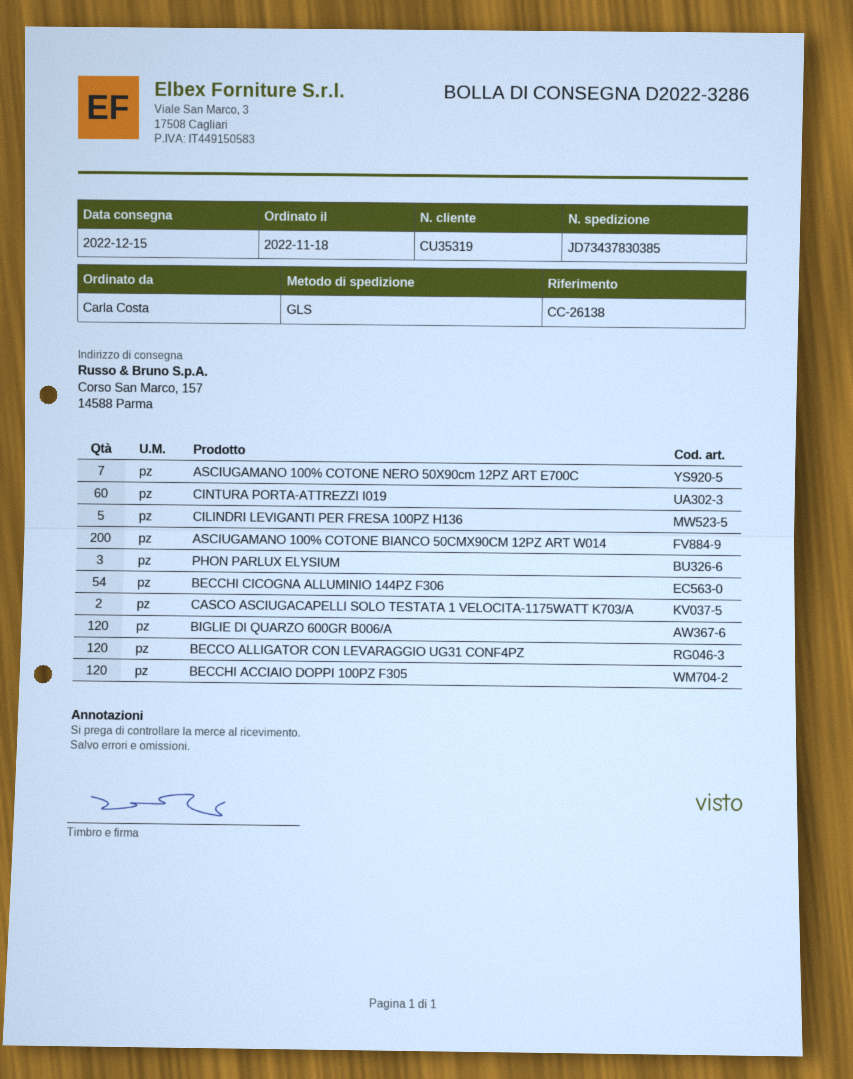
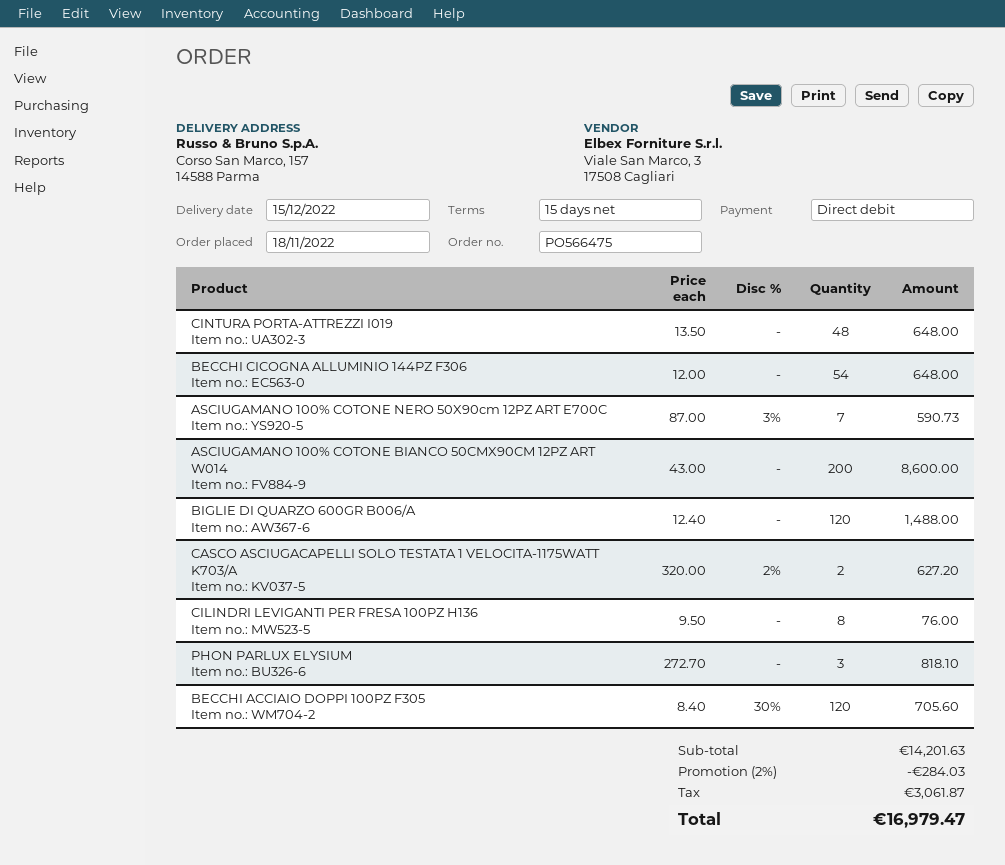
CINTURA PORTA-ATTREZZI I019: 60 -> 48
CILINDRI LEVIGANTI PER FRESA 100PZ H136: 5 -> 8
BECCO ALLIGATOR CON LEVARAGGIO UG31 CONF4PZ: 120 -> none

